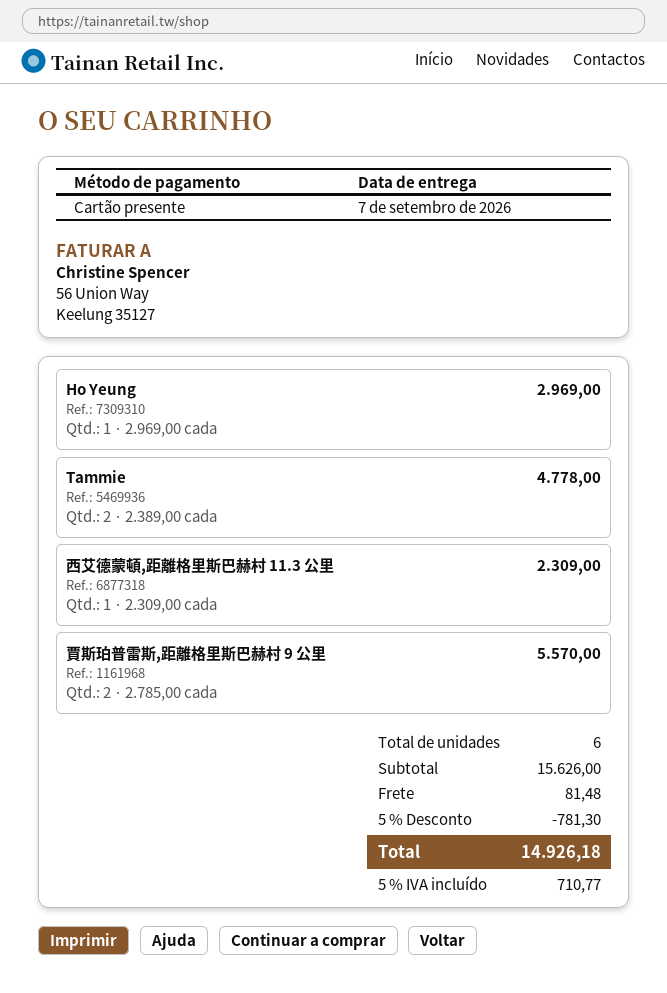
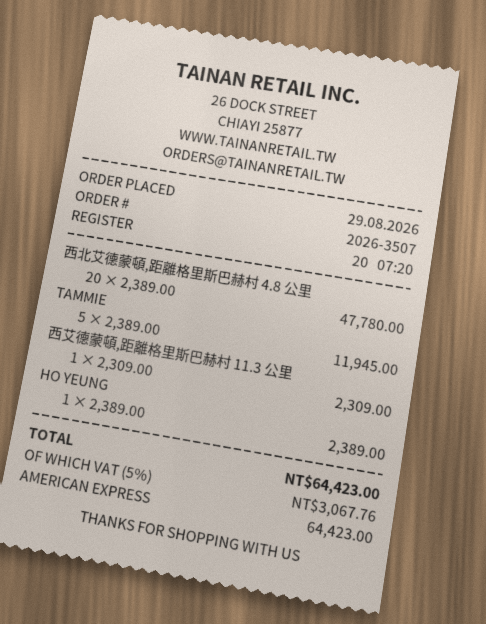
payment method: gift card -> American Express
Ho Yeung: 1 x 2969.00 = 2969.00 -> 1 x 2389.00 = 2389.00
Tammie: 2 x 2389.00 = 4778.00 -> 5 x 2389.00 = 11945.00
賈斯珀普雷斯,距離格里斯巴赫村 9 公里: 2 x 2785.00 = 5570.00 -> none
西北艾德蒙頓,距離格里斯巴赫村 4.8 公里: none -> 20 x 2389.00 = 47780.00
discount: 5% = 781.30 -> none
shipping: 81.48 -> none
tax: 5% = 710.77 -> 5% = 3067.76
total: 14926.18 -> 64423.00

